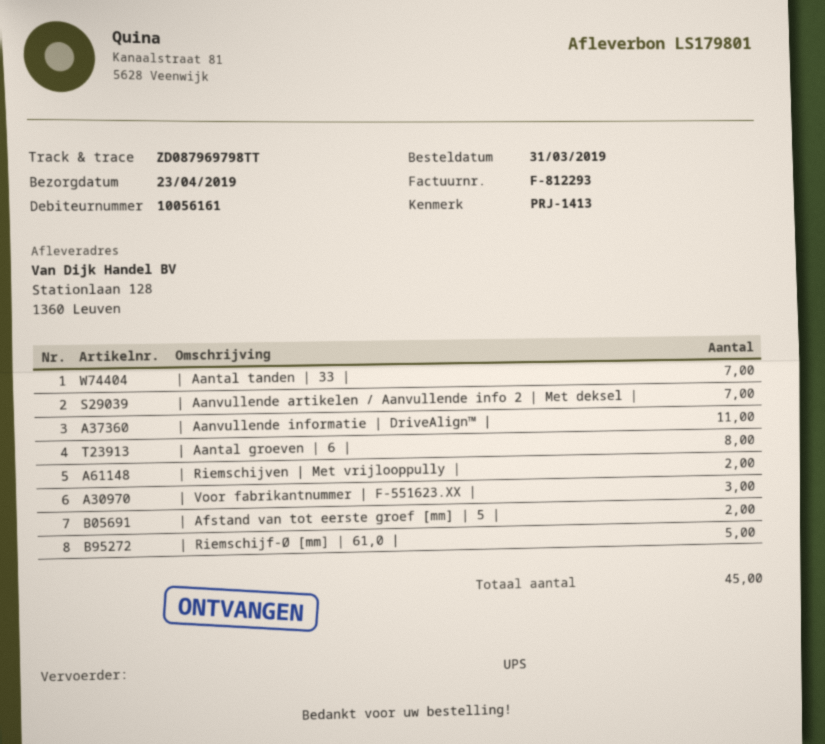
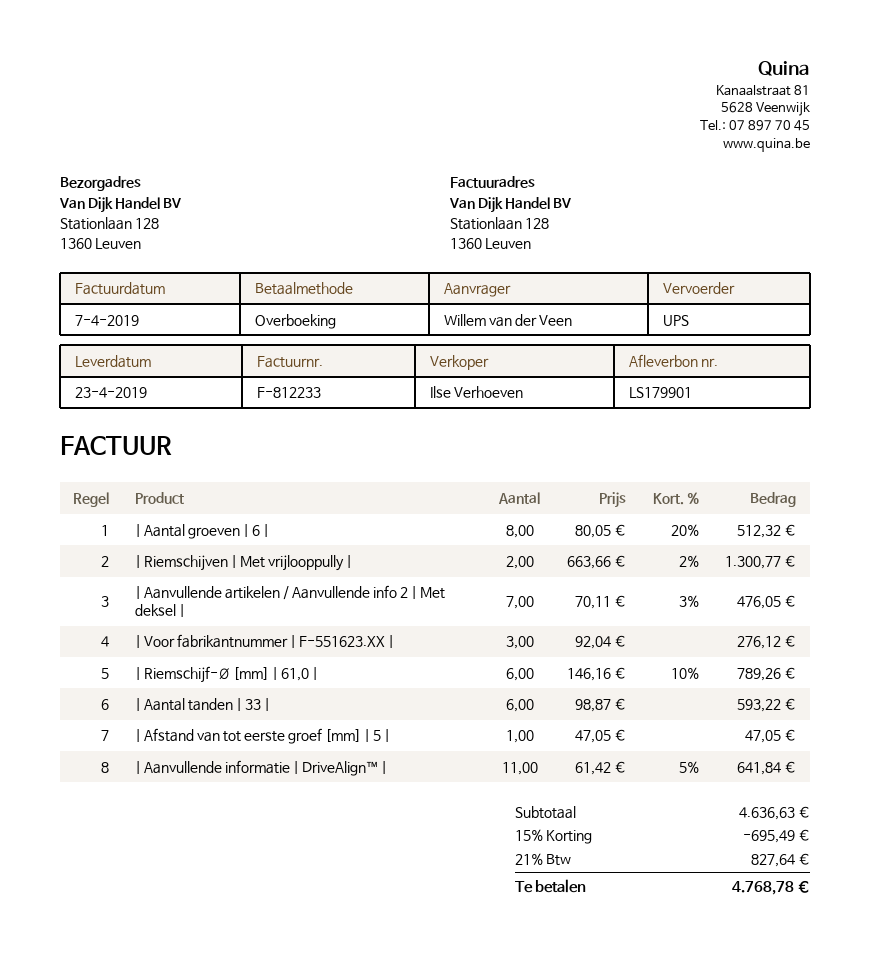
delivery note number: LS179801 -> LS179901
invoice number: F-812293 -> F-812233
| Aantal tanden | 33 |: 7 -> 6
| Afstand van tot eerste groef [mm] | 5 |: 2 -> 1
| Riemschijf-Ø [mm] | 61,0 |: 5 -> 6

